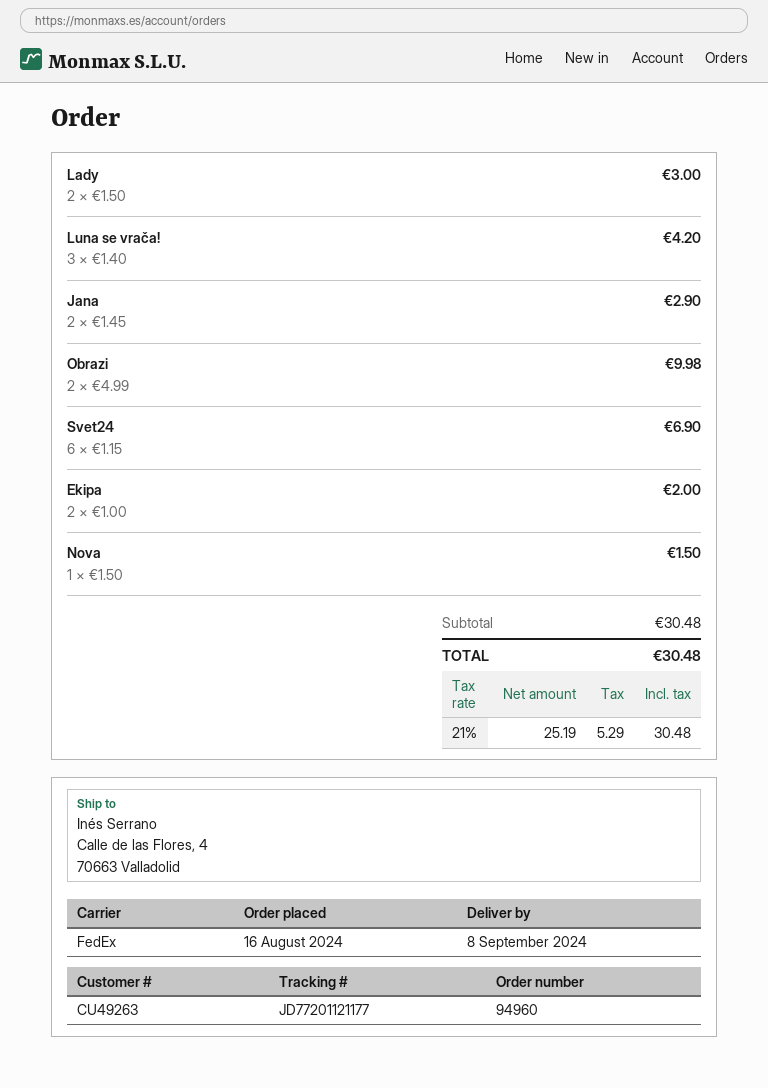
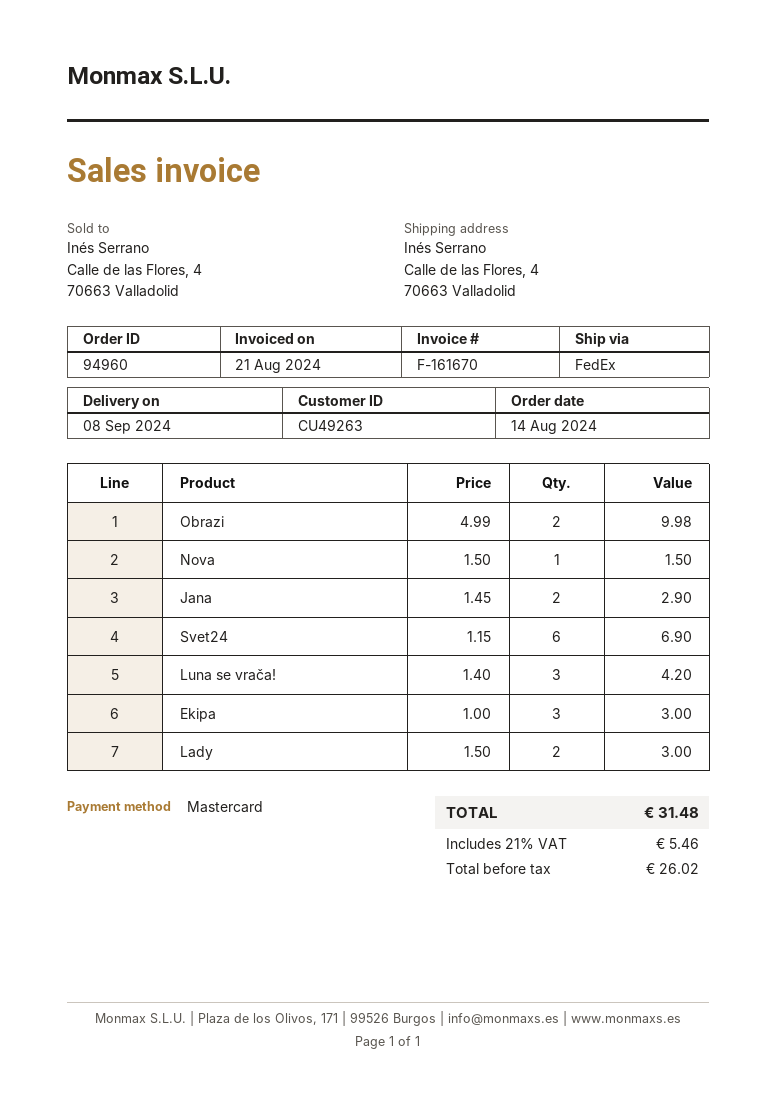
order date: 2024-08-16 -> 2024-08-14
Ekipa: 2 x 1.00 = 2.00 -> 3 x 1.00 = 3.00
net: 25.19 -> 26.02
tax: 21% = 5.29 -> 21% = 5.46
total: 30.48 -> 31.48

